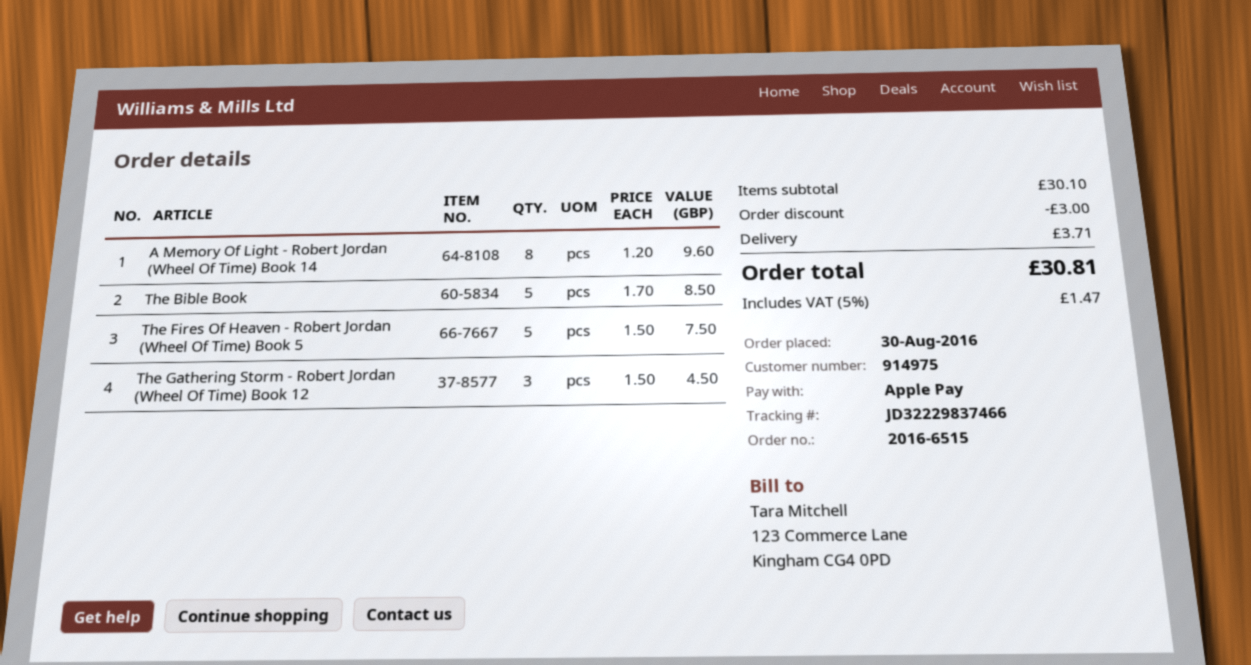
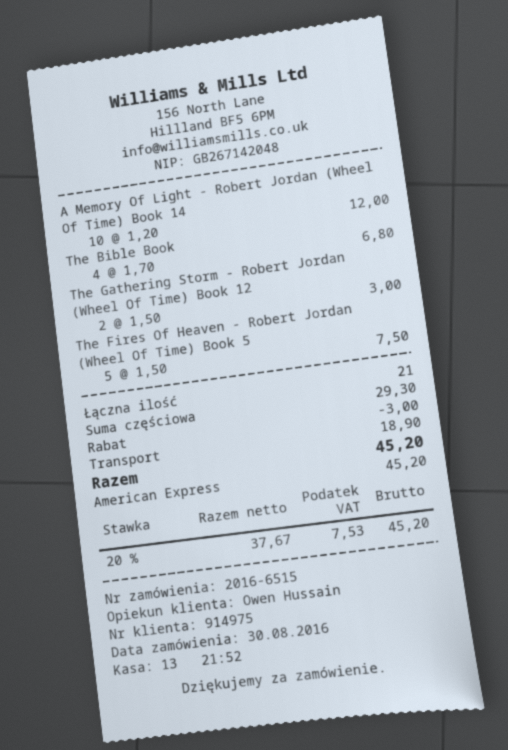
payment method: Apple Pay -> American Express
A Memory Of Light - Robert Jordan (Wheel Of Time) Book 14: 8 x 1.20 = 9.60 -> 10 x 1.20 = 12.00
The Bible Book: 5 x 1.70 = 8.50 -> 4 x 1.70 = 6.80
The Gathering Storm - Robert Jordan (Wheel Of Time) Book 12: 3 x 1.50 = 4.50 -> 2 x 1.50 = 3.00
subtotal: 30.10 -> 29.30
shipping: 3.71 -> 18.90
tax: 5% = 1.47 -> 20% = 7.53
total: 30.81 -> 45.20

